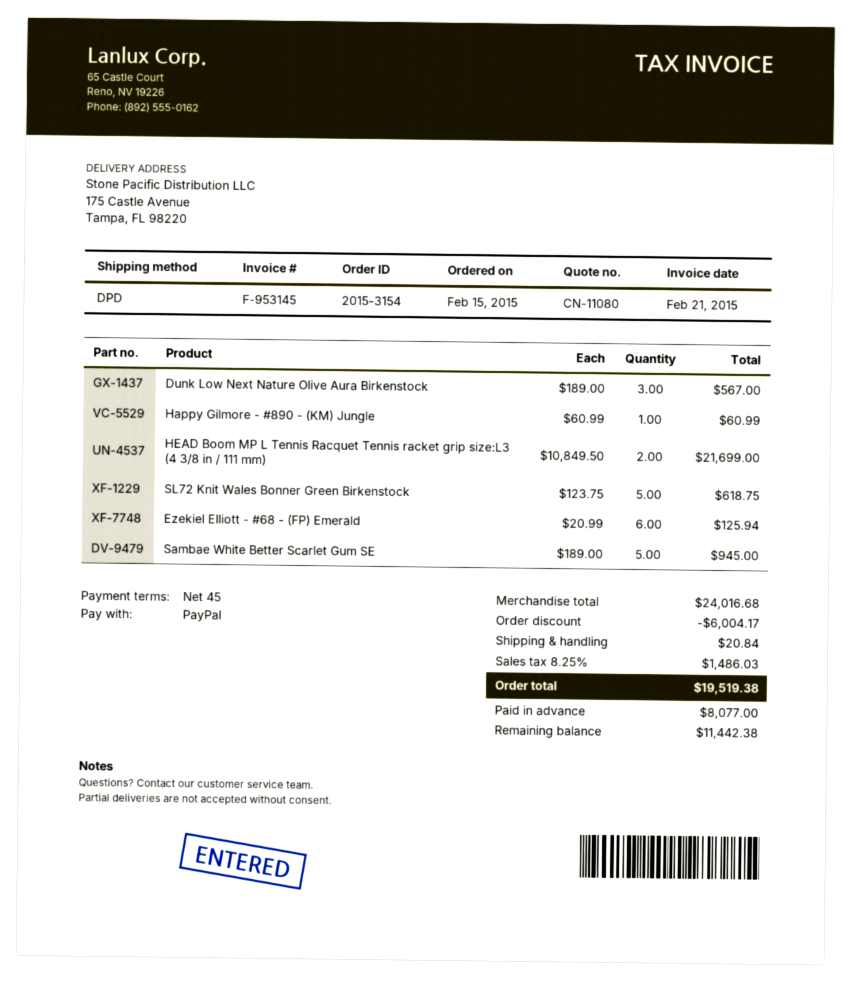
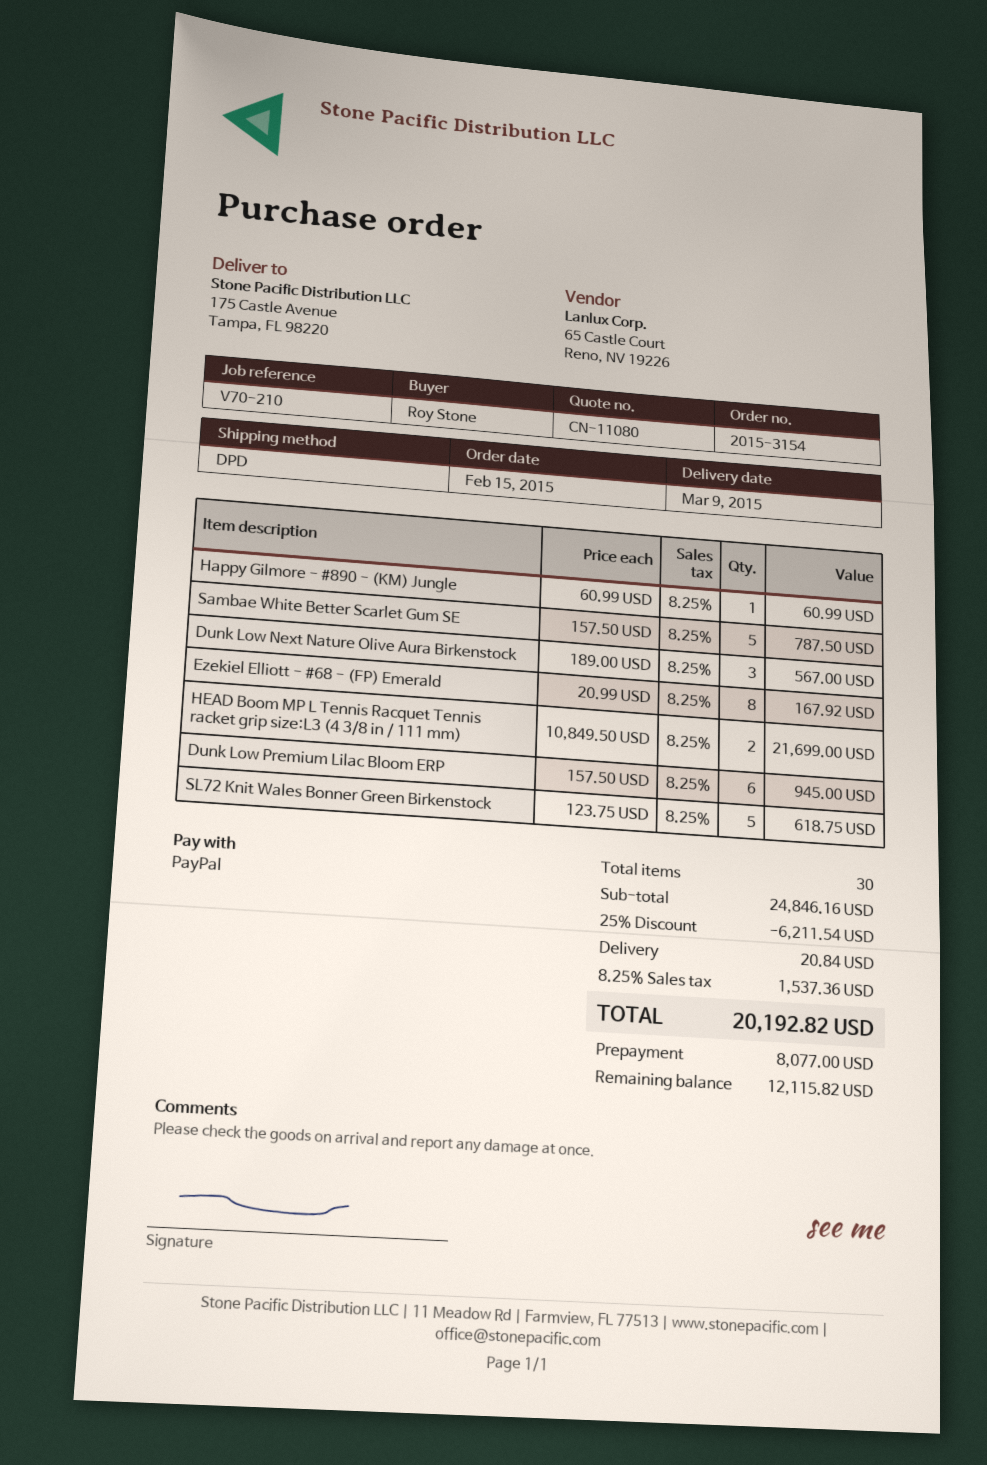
Ezekiel Elliott - #68 - (FP) Emerald: 6 x 20.99 = 125.94 -> 8 x 20.99 = 167.92
Sambae White Better Scarlet Gum SE: 5 x 189.00 = 945.00 -> 5 x 157.50 = 787.50
Dunk Low Premium Lilac Bloom ERP: none -> 6 x 157.50 = 945.00
subtotal: 24016.68 -> 24846.16
discount: 6004.17 -> 6211.54
tax: 8.25% = 1486.03 -> 8.25% = 1537.36
total: 19519.38 -> 20192.82
balance: 11442.38 -> 12115.82

